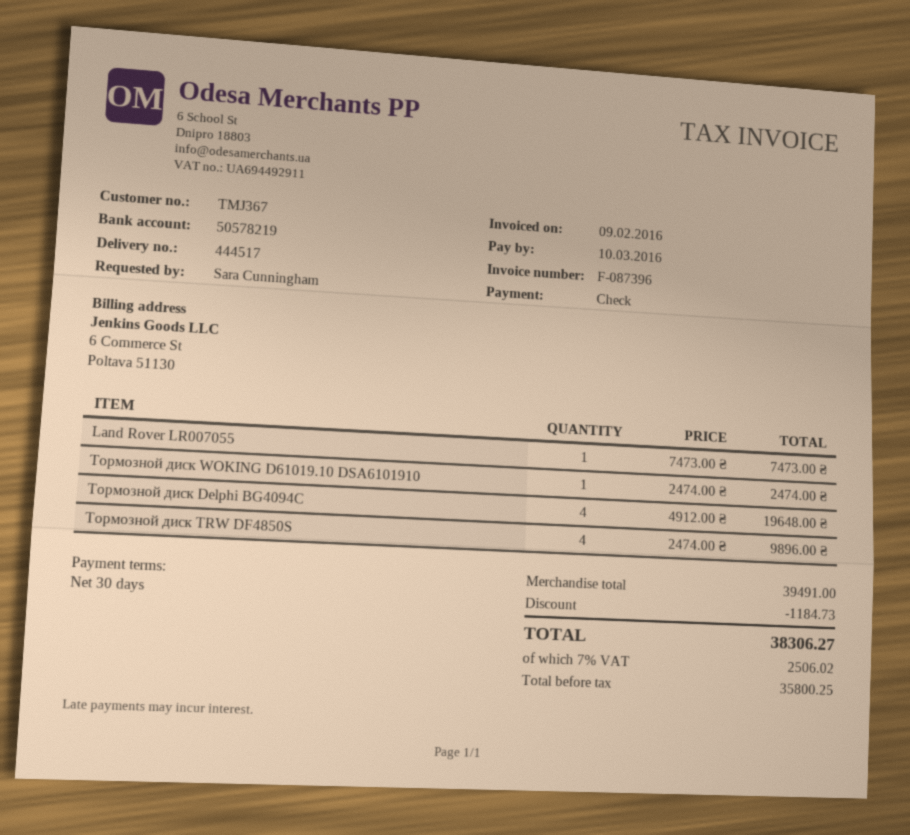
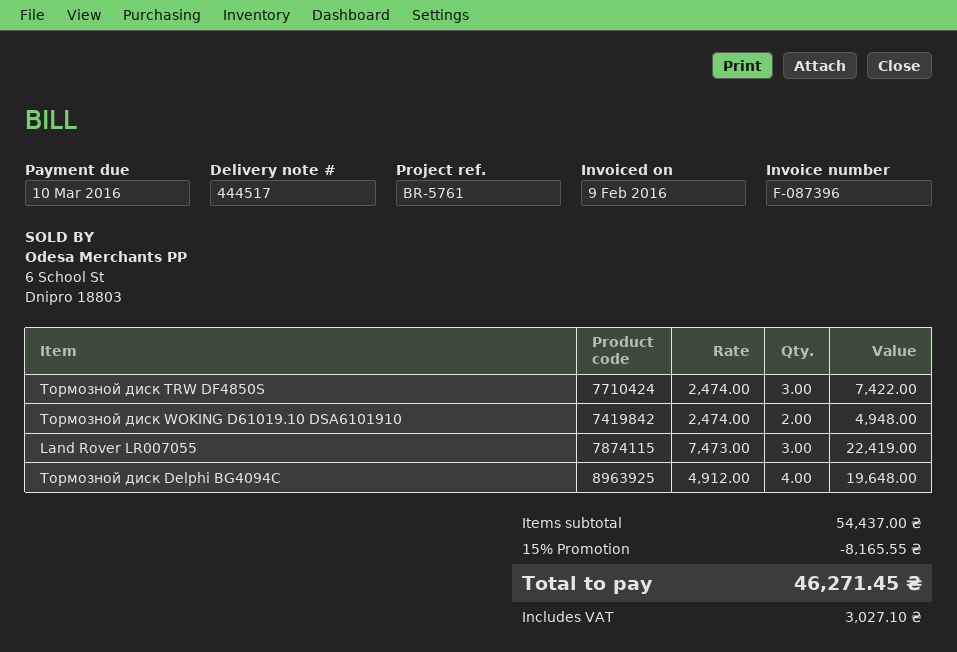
Land Rover LR007055: 1 x 7473.00 = 7473.00 -> 3 x 7473.00 = 22419.00
Тормозной диск WOKING D61019.10 DSA6101910: 1 x 2474.00 = 2474.00 -> 2 x 2474.00 = 4948.00
Тормозной диск TRW DF4850S: 4 x 2474.00 = 9896.00 -> 3 x 2474.00 = 7422.00
subtotal: 39491.00 -> 54437.00
discount: 1184.73 -> 8165.55
tax: 2506.02 -> 3027.10
total: 38306.27 -> 46271.45

